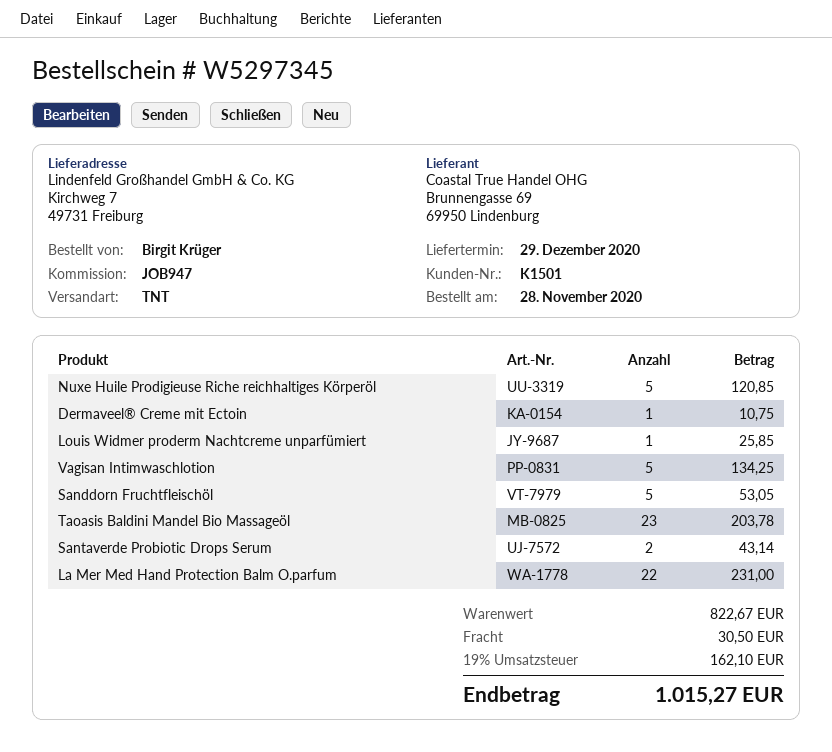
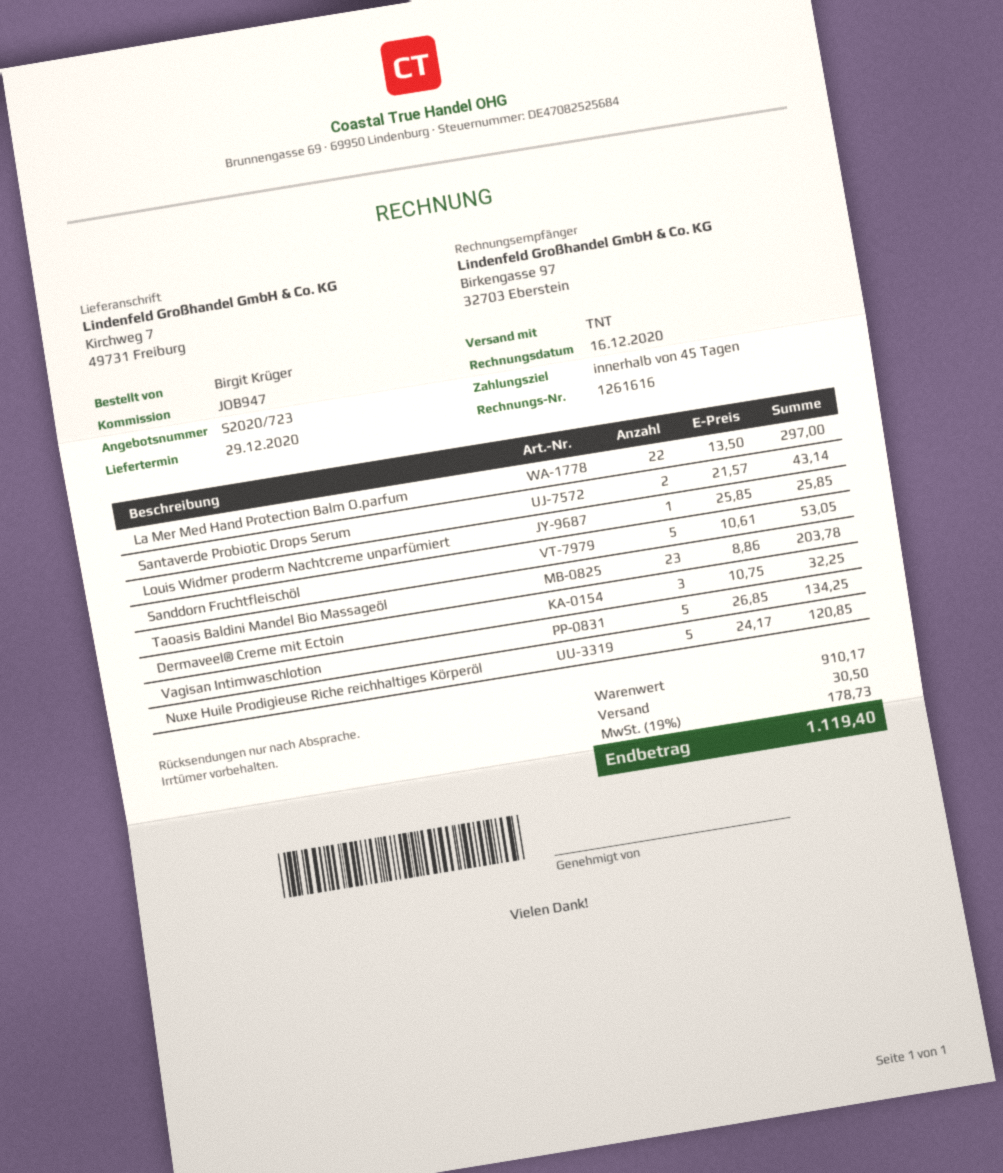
Dermaveel® Creme mit Ectoin: 1 for 10.75 -> 3 for 32.25
La Mer Med Hand Protection Balm O.parfum: 22 for 231.00 -> 22 for 297.00
subtotal: 822.67 -> 910.17
tax: 19% = 162.10 -> 19% = 178.73
total: 1015.27 -> 1119.40

